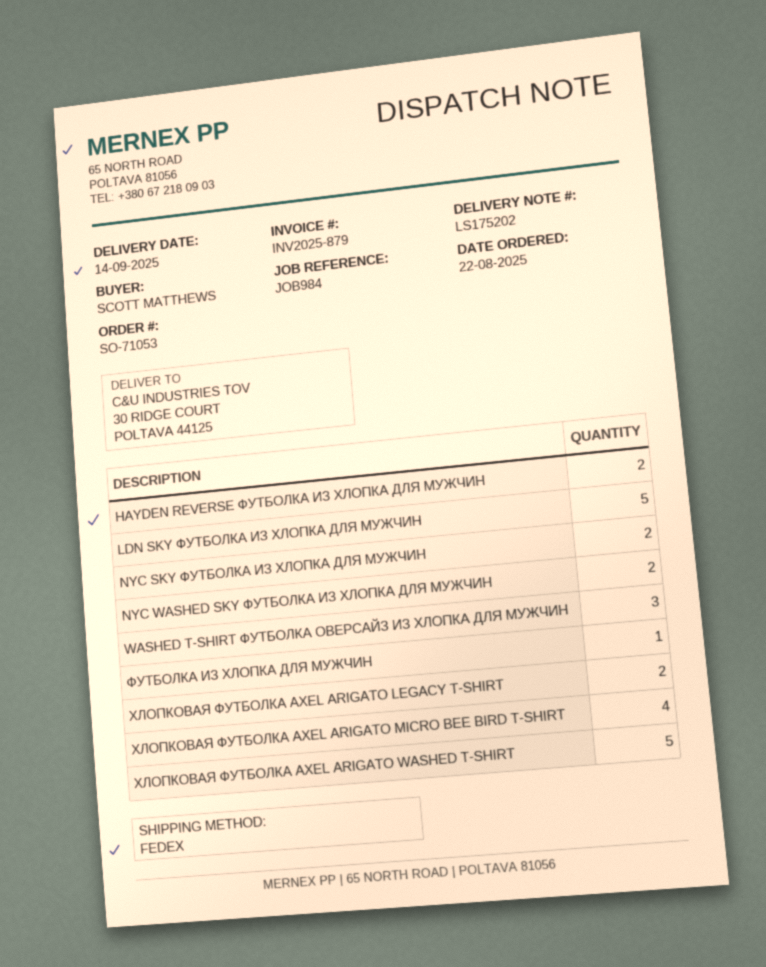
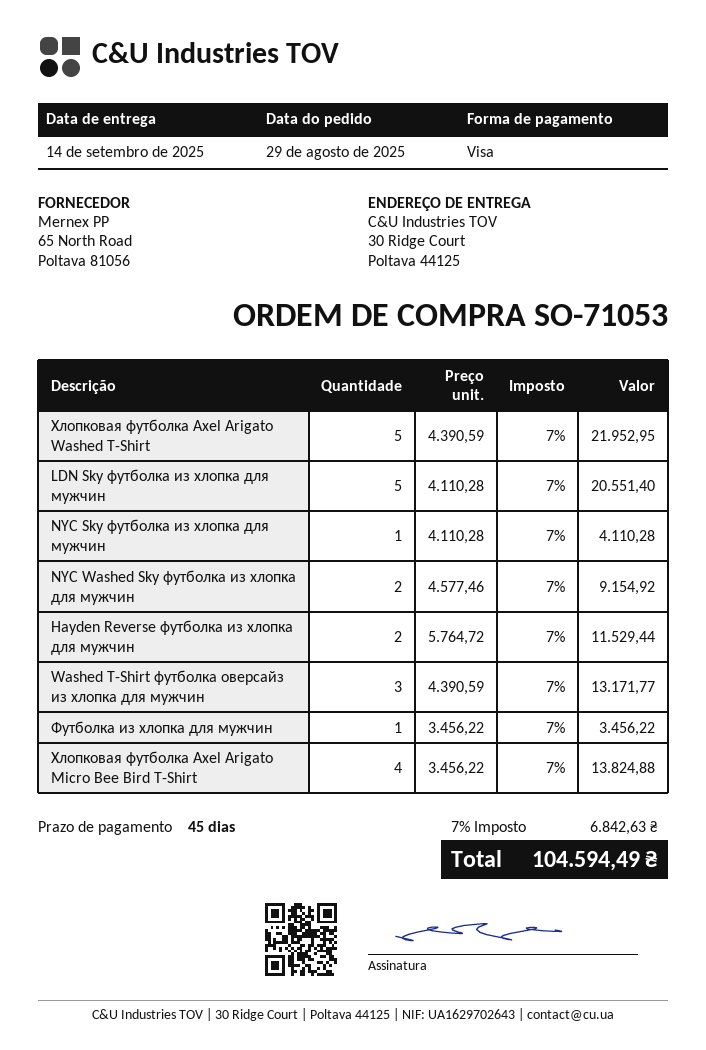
order date: 2025-08-22 -> 2025-08-29
NYC SKY ФУТБОЛКА ИЗ ХЛОПКА ДЛЯ МУЖЧИН: 2 -> 1
ХЛОПКОВАЯ ФУТБОЛКА AXEL ARIGATO LEGACY T-SHIRT: 2 -> none

